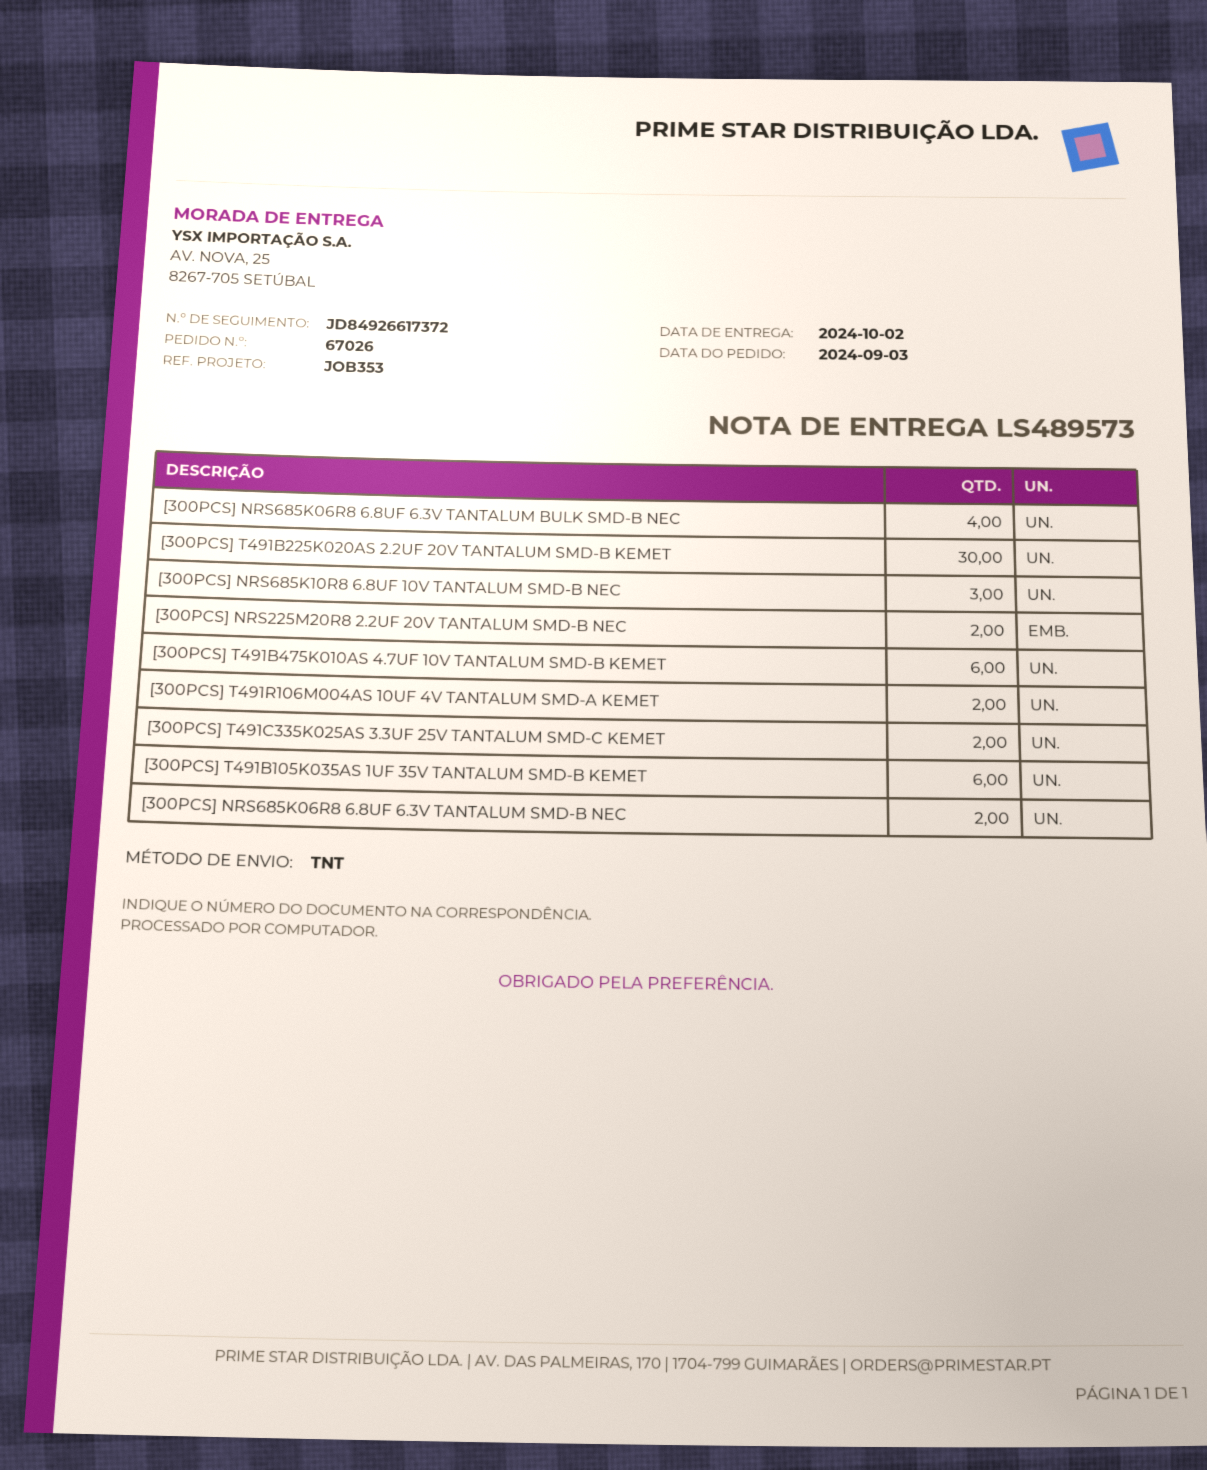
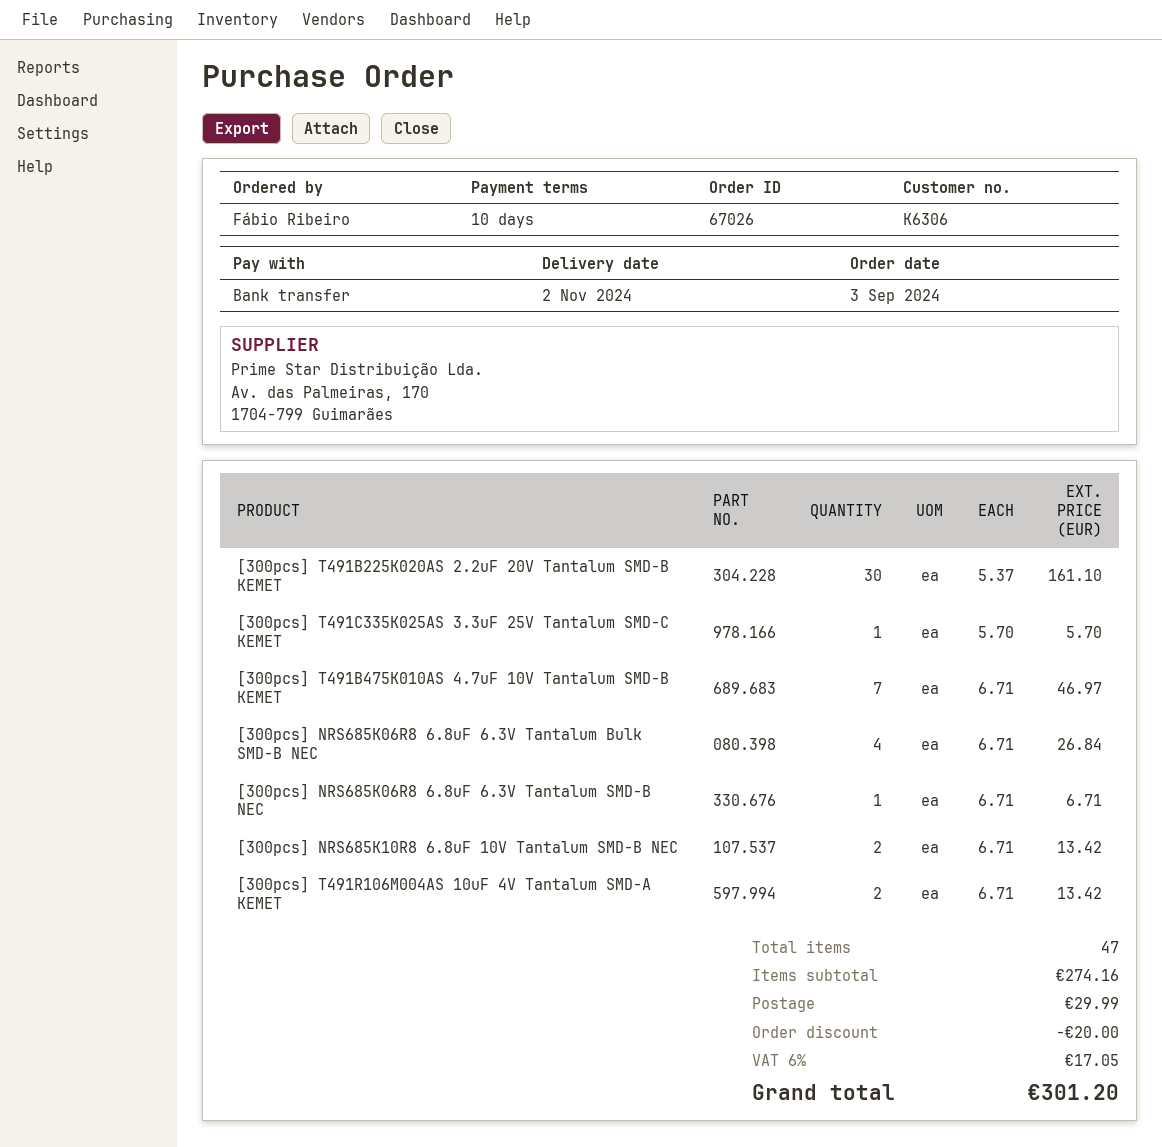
delivery date: 2024-10-02 -> 2024-11-02
[300PCS] NRS685K10R8 6.8UF 10V TANTALUM SMD-B NEC: 3 -> 2
[300PCS] NRS225M20R8 2.2UF 20V TANTALUM SMD-B NEC: 2 -> none
[300PCS] T491B475K010AS 4.7UF 10V TANTALUM SMD-B KEMET: 6 -> 7
[300PCS] T491C335K025AS 3.3UF 25V TANTALUM SMD-C KEMET: 2 -> 1
[300PCS] T491B105K035AS 1UF 35V TANTALUM SMD-B KEMET: 6 -> none
[300PCS] NRS685K06R8 6.8UF 6.3V TANTALUM SMD-B NEC: 2 -> 1

